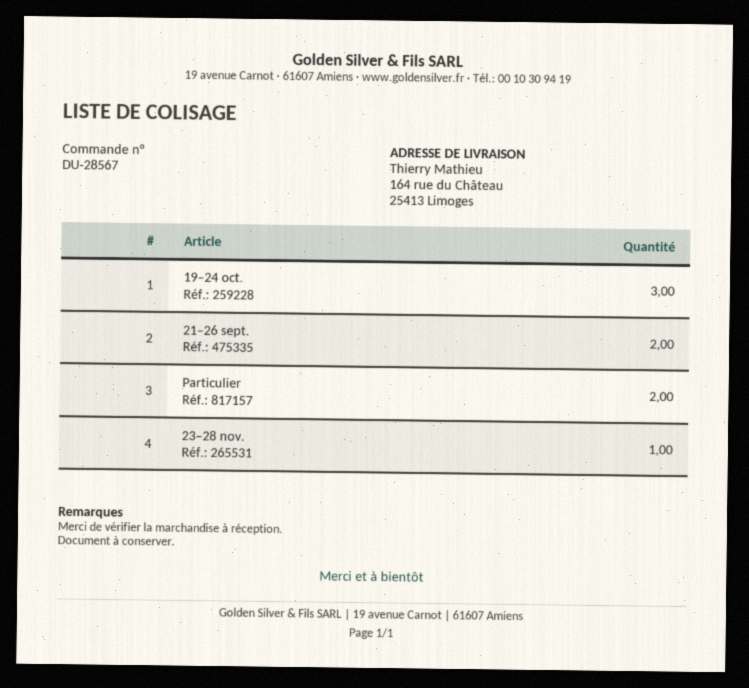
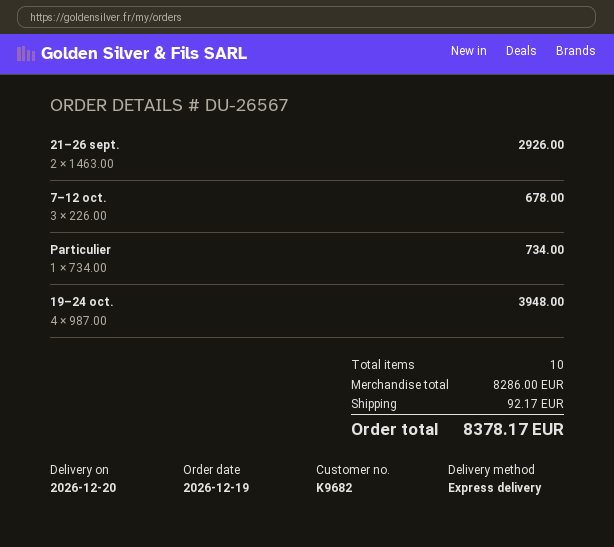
order number: DU-28567 -> DU-26567
19–24 oct.: 3 -> 4
Particulier: 2 -> 1
23–28 nov.: 1 -> none
7–12 oct.: none -> 3

